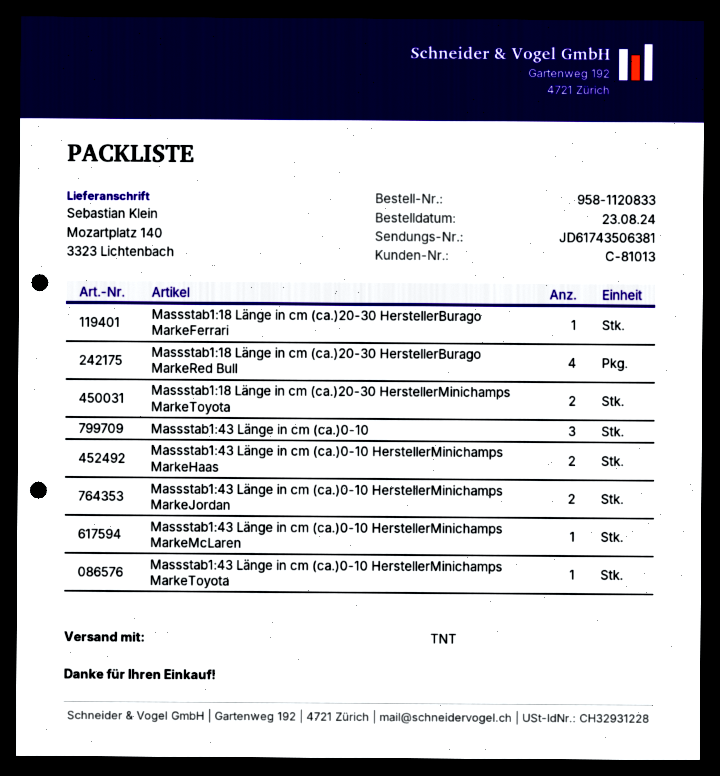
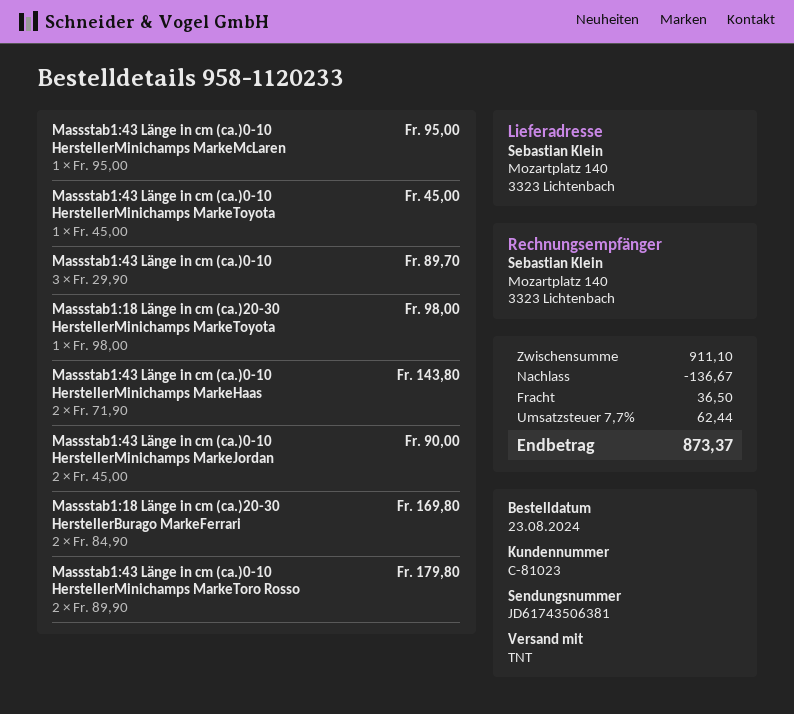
order number: 958-1120833 -> 958-1120233
customer number: C-81013 -> C-81023
Massstab1:18 Länge in cm (ca.)20-30 HerstellerBurago MarkeFerrari: 1 -> 2
Massstab1:18 Länge in cm (ca.)20-30 HerstellerBurago MarkeRed Bull: 4 -> none
Massstab1:18 Länge in cm (ca.)20-30 HerstellerMinichamps MarkeToyota: 2 -> 1
Massstab1:43 Länge in cm (ca.)0-10 HerstellerMinichamps MarkeToro Rosso: none -> 2

